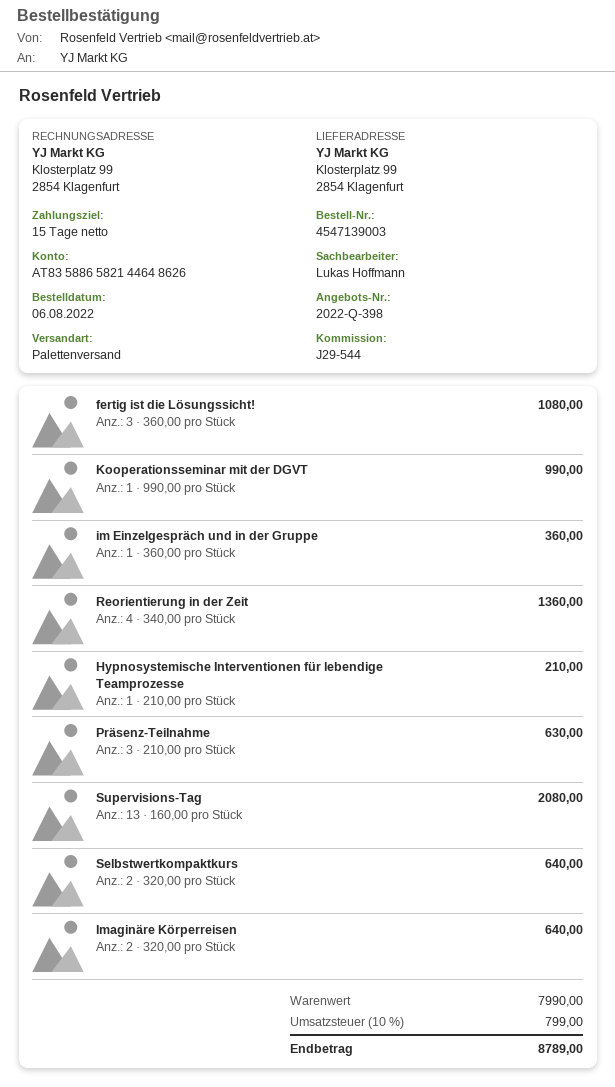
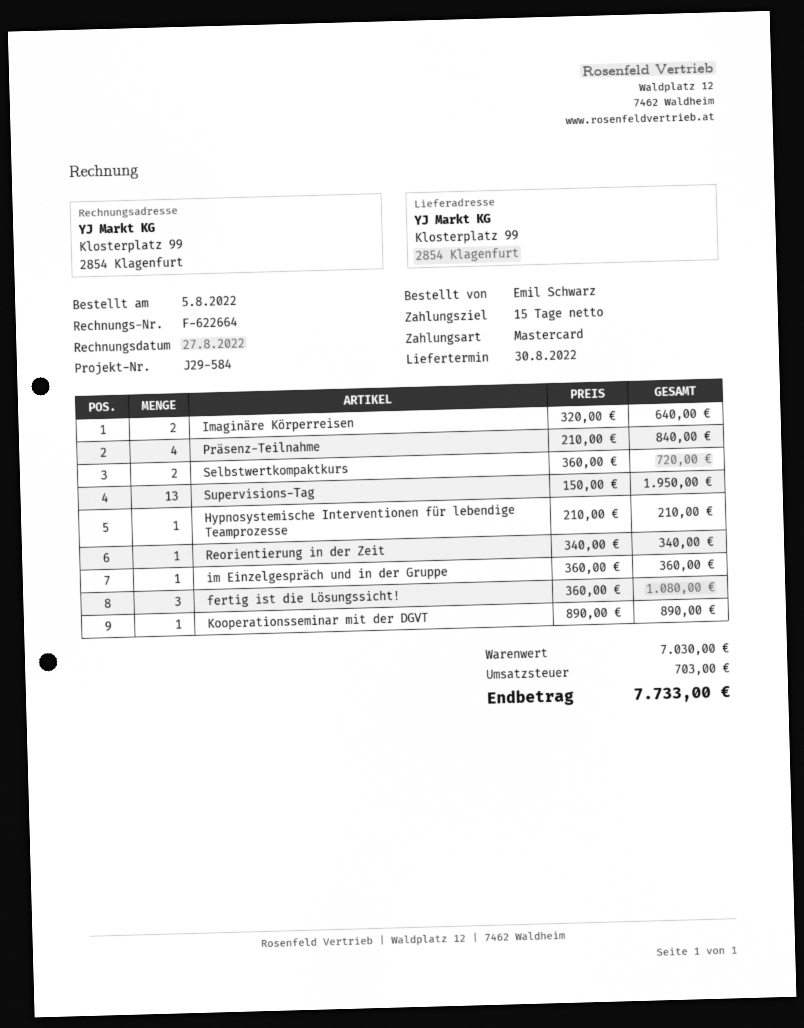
order date: 2022-08-06 -> 2022-08-05
reference: J29-544 -> J29-584
Kooperationsseminar mit der DGVT: 1 x 990.00 = 990.00 -> 1 x 890.00 = 890.00
Reorientierung in der Zeit: 4 x 340.00 = 1360.00 -> 1 x 340.00 = 340.00
Präsenz-Teilnahme: 3 x 210.00 = 630.00 -> 4 x 210.00 = 840.00
Supervisions-Tag: 13 x 160.00 = 2080.00 -> 13 x 150.00 = 1950.00
Selbstwertkompaktkurs: 2 x 320.00 = 640.00 -> 2 x 360.00 = 720.00
subtotal: 7990.00 -> 7030.00
tax: 799.00 -> 703.00
total: 8789.00 -> 7733.00

